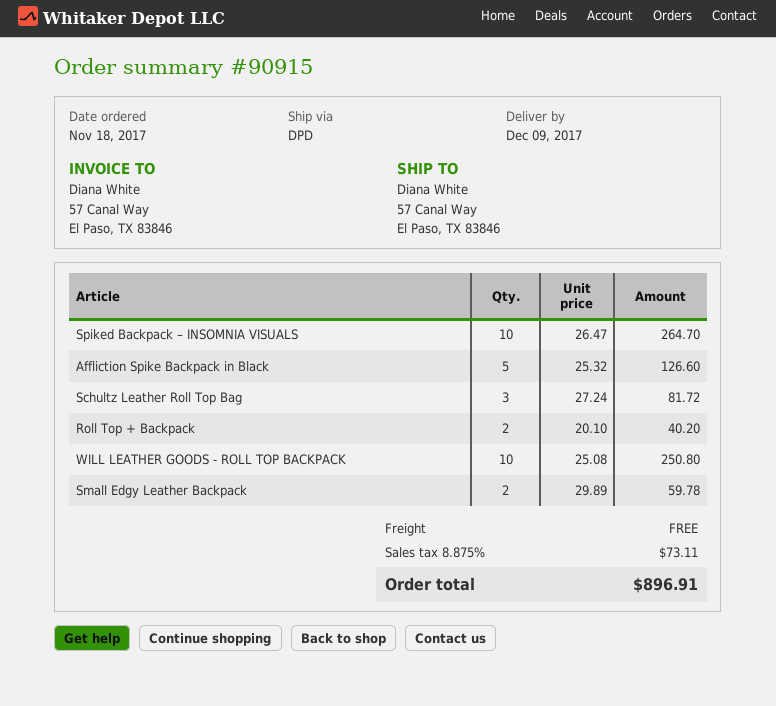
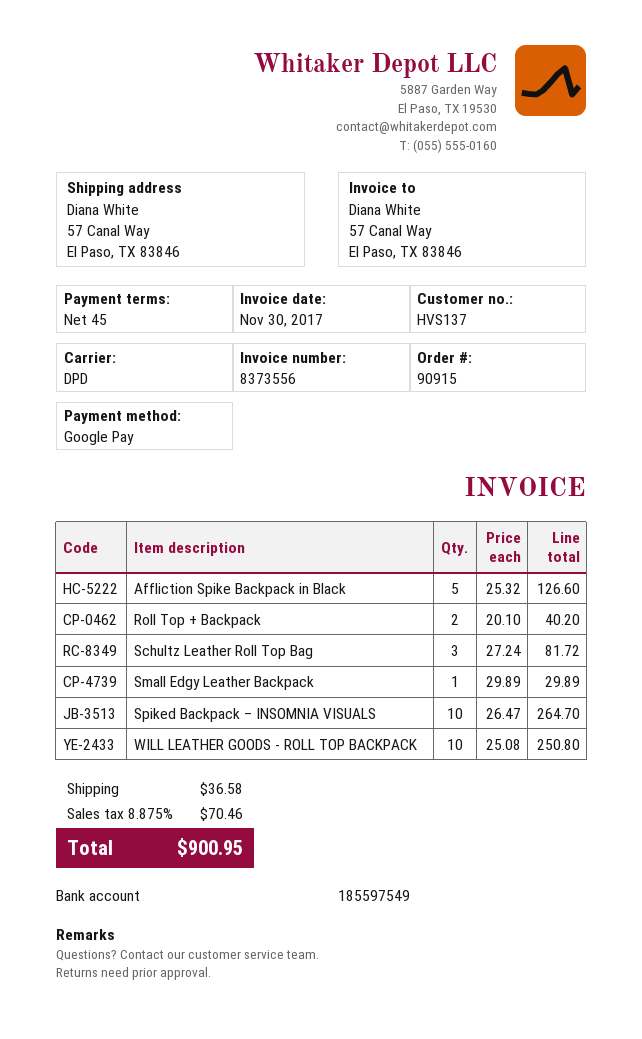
Small Edgy Leather Backpack: 2 x 29.89 = 59.78 -> 1 x 29.89 = 29.89
shipping: 0.00 -> 36.58
tax: 8.875% = 73.11 -> 8.875% = 70.46
total: 896.91 -> 900.95

